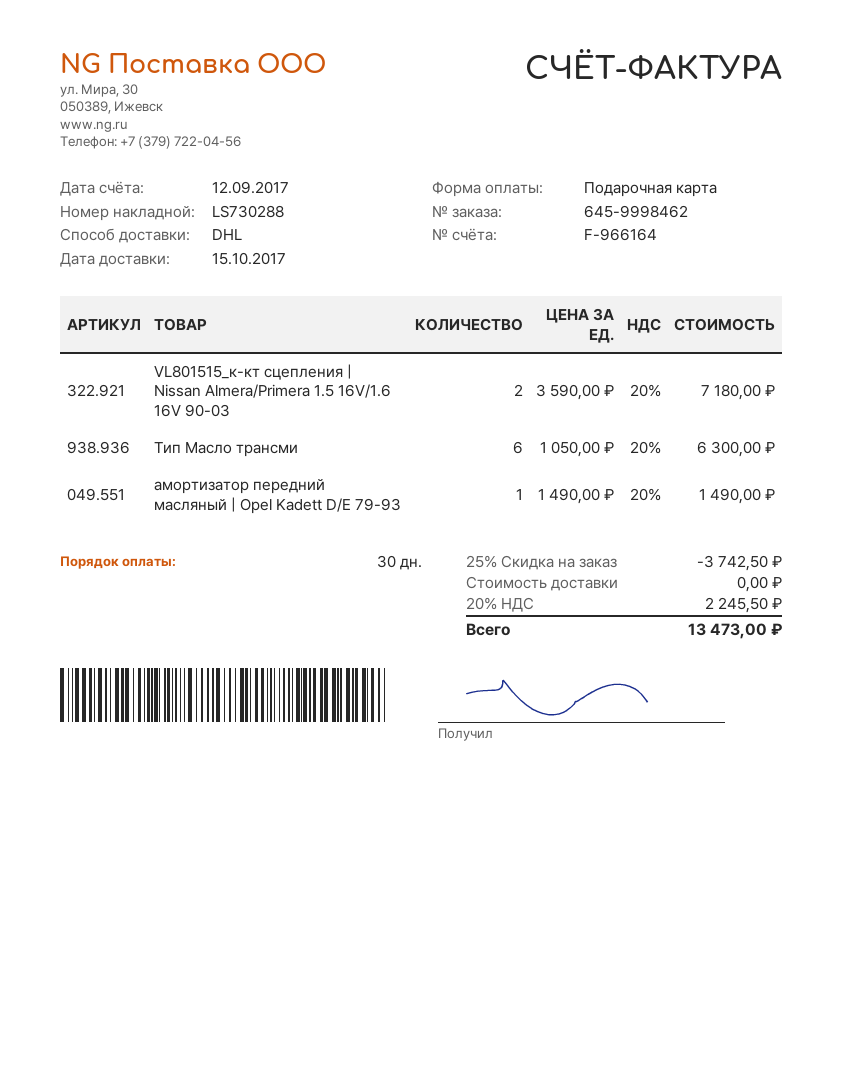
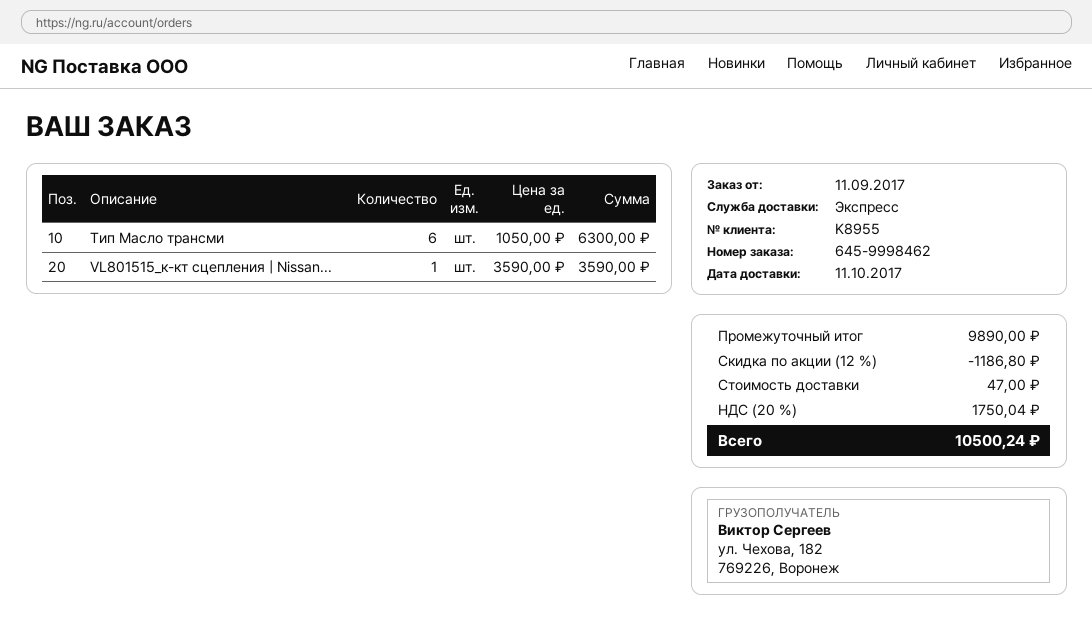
delivery date: 2017-10-15 -> 2017-10-11
shipping method: DHL -> express
VL801515_к-кт сцепления | Nissan Almera/Primera 1.5 16V/1.6 16V 90-03: 2 x 3590.00 = 7180.00 -> 1 x 3590.00 = 3590.00
амортизатор передний масляный | Opel Kadett D/E 79-93: 1 x 1490.00 = 1490.00 -> none
discount: 25% = 3742.50 -> 12% = 1186.80
shipping: 0.00 -> 47.00
tax: 20% = 2245.50 -> 20% = 1750.04
total: 13473.00 -> 10500.24

